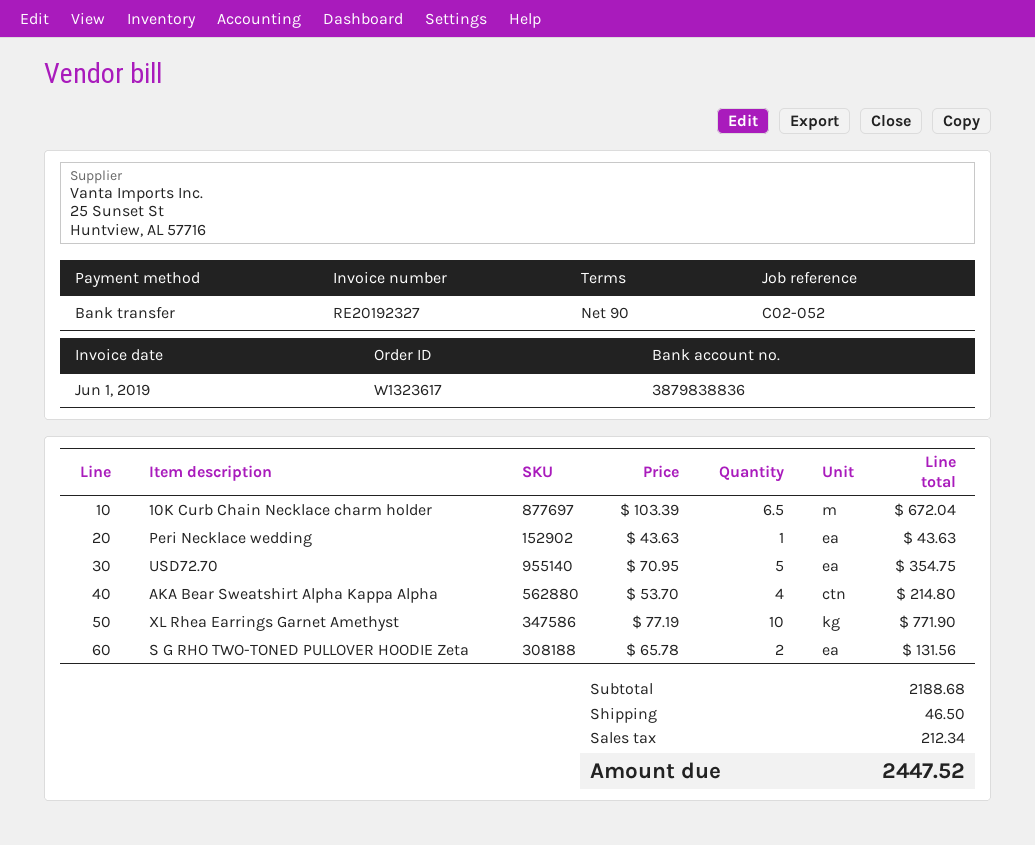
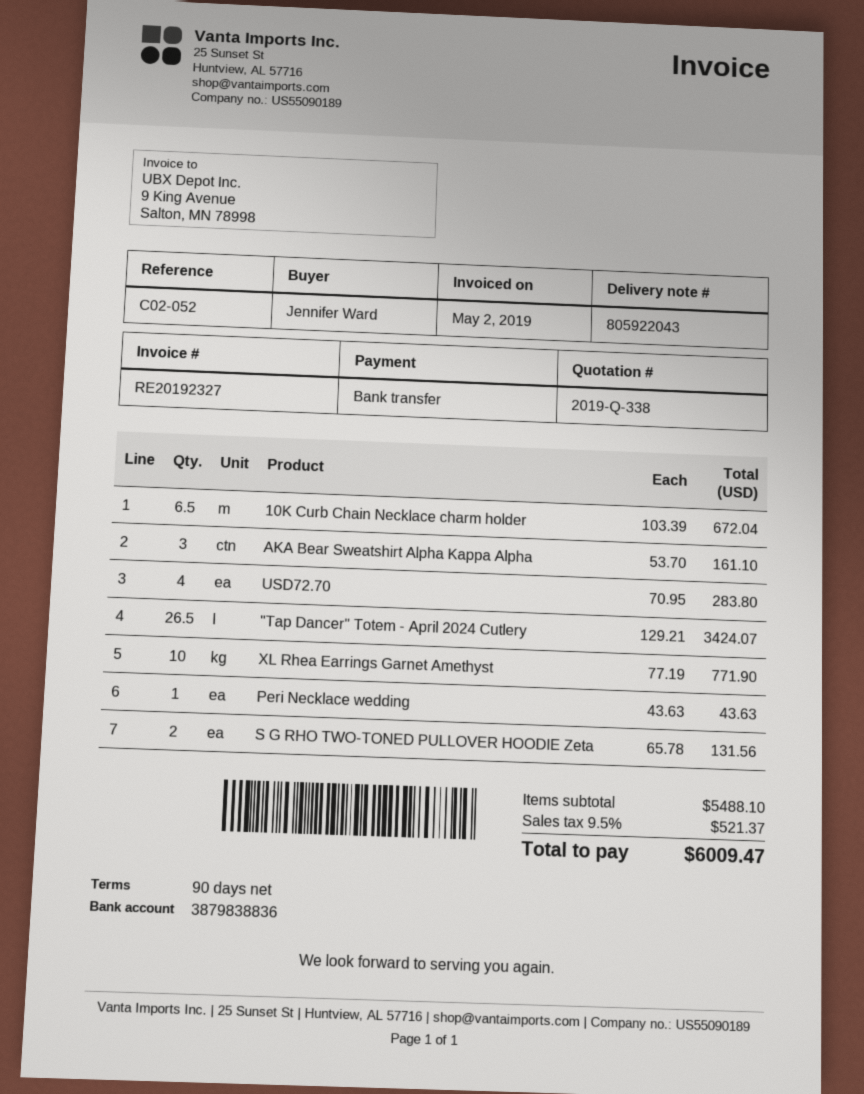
invoice date: 2019-06-01 -> 2019-05-02
USD72.70: 5 x 70.95 = 354.75 -> 4 x 70.95 = 283.80
AKA Bear Sweatshirt Alpha Kappa Alpha: 4 x 53.70 = 214.80 -> 3 x 53.70 = 161.10
"Tap Dancer" Totem - April 2024 Cutlery: none -> 26.5 x 129.21 = 3424.07
subtotal: 2188.68 -> 5488.10
shipping: 46.50 -> none
tax: 212.34 -> 521.37
total: 2447.52 -> 6009.47

